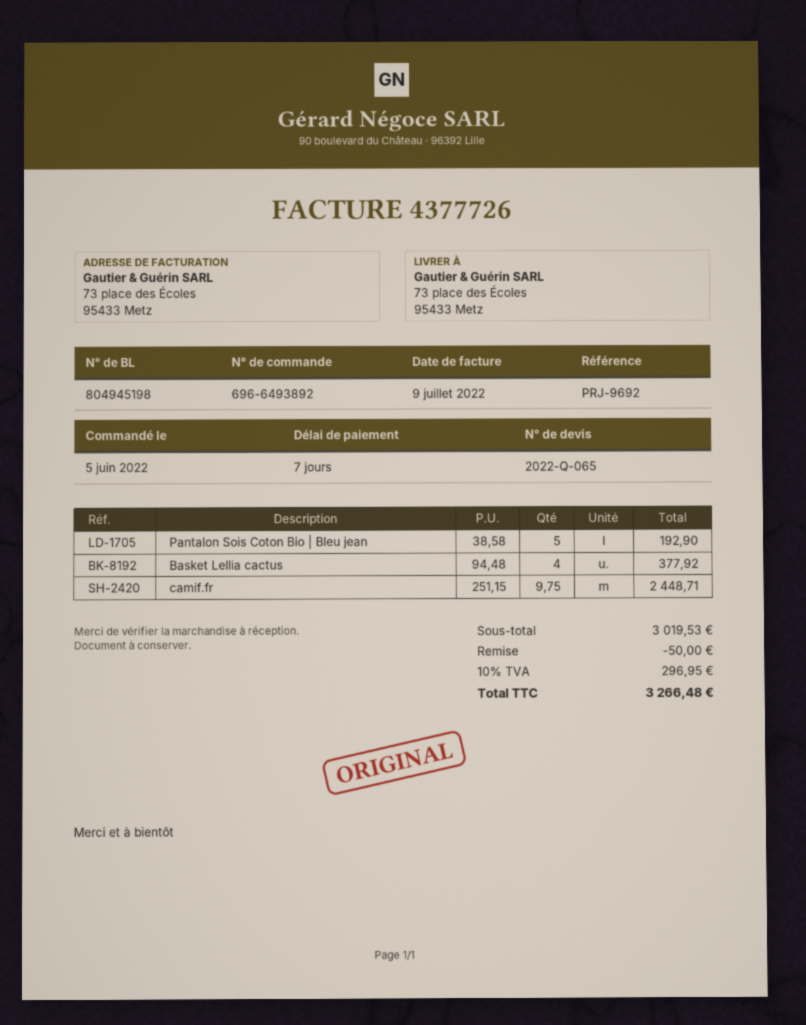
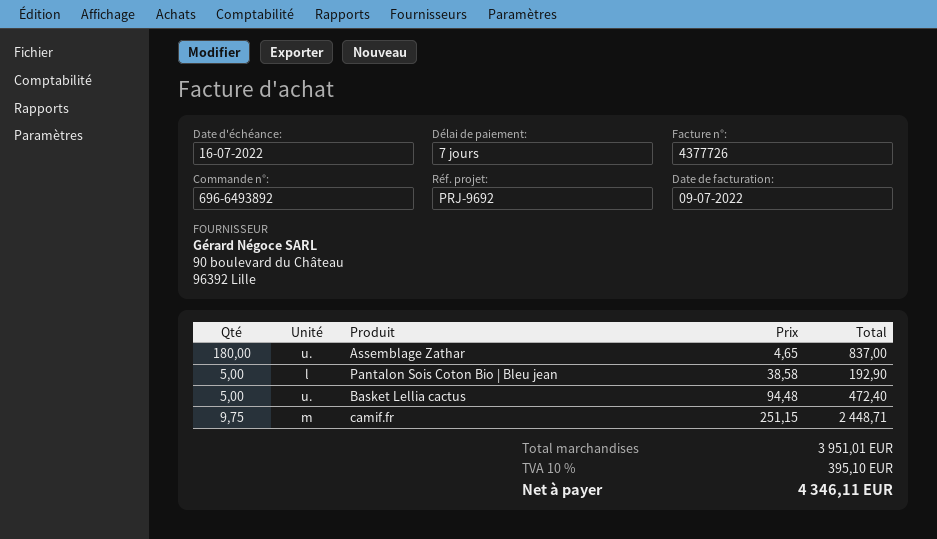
Basket Lellia cactus: 4 x 94.48 = 377.92 -> 5 x 94.48 = 472.40
Assemblage Zathar: none -> 180 x 4.65 = 837.00
subtotal: 3019.53 -> 3951.01
discount: 50.00 -> none
tax: 10% = 296.95 -> 10% = 395.10
total: 3266.48 -> 4346.11

